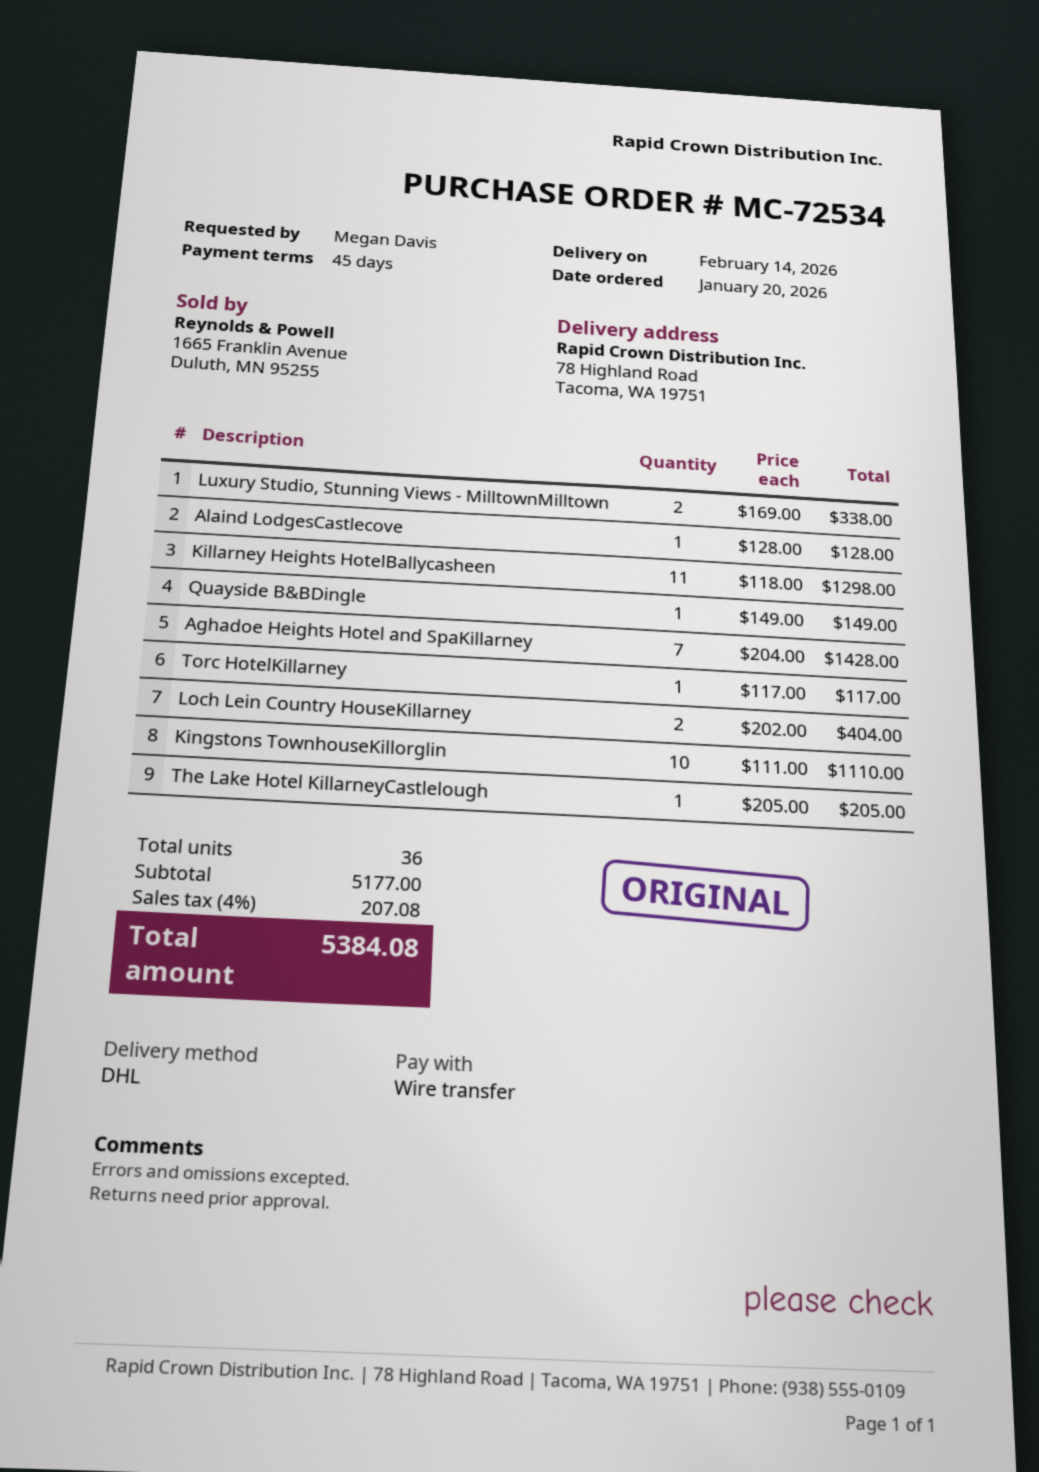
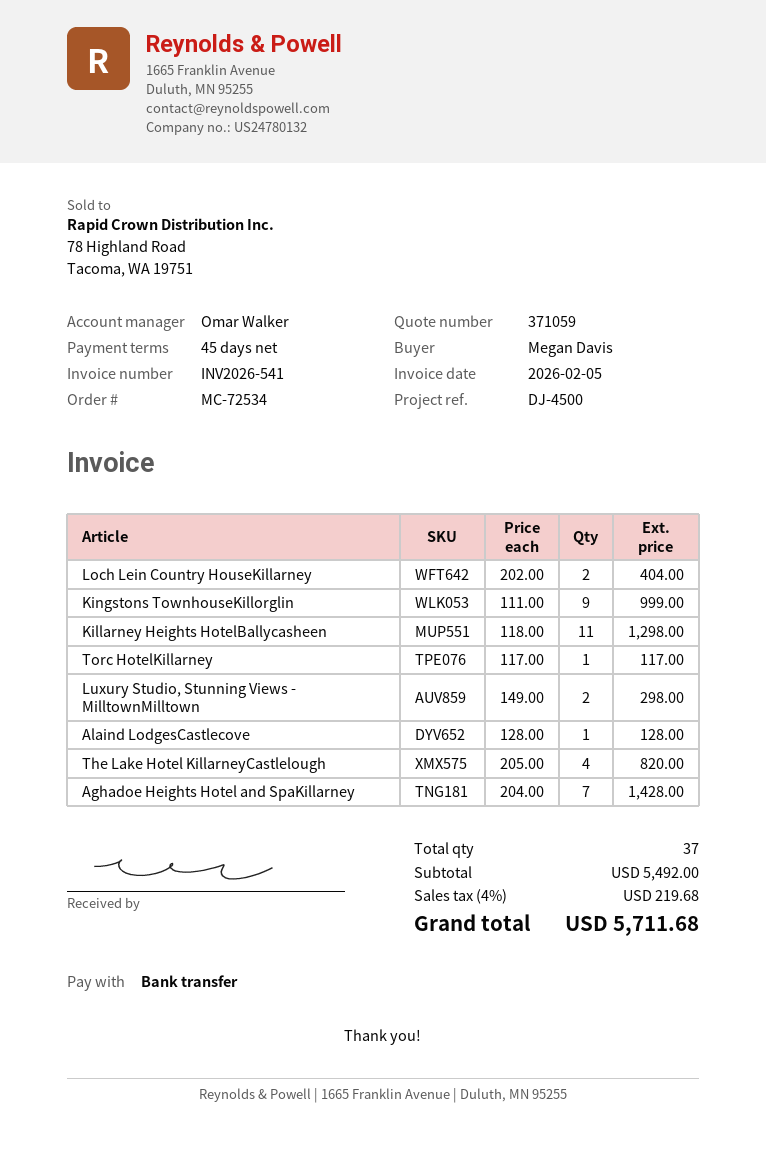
Luxury Studio, Stunning Views - MilltownMilltown: 2 x 169.00 = 338.00 -> 2 x 149.00 = 298.00
Quayside B&BDingle: 1 x 149.00 = 149.00 -> none
Kingstons TownhouseKillorglin: 10 x 111.00 = 1110.00 -> 9 x 111.00 = 999.00
The Lake Hotel KillarneyCastlelough: 1 x 205.00 = 205.00 -> 4 x 205.00 = 820.00
total quantity: 36 -> 37
subtotal: 5177.00 -> 5492.00
tax: 4% = 207.08 -> 4% = 219.68
total: 5384.08 -> 5711.68

